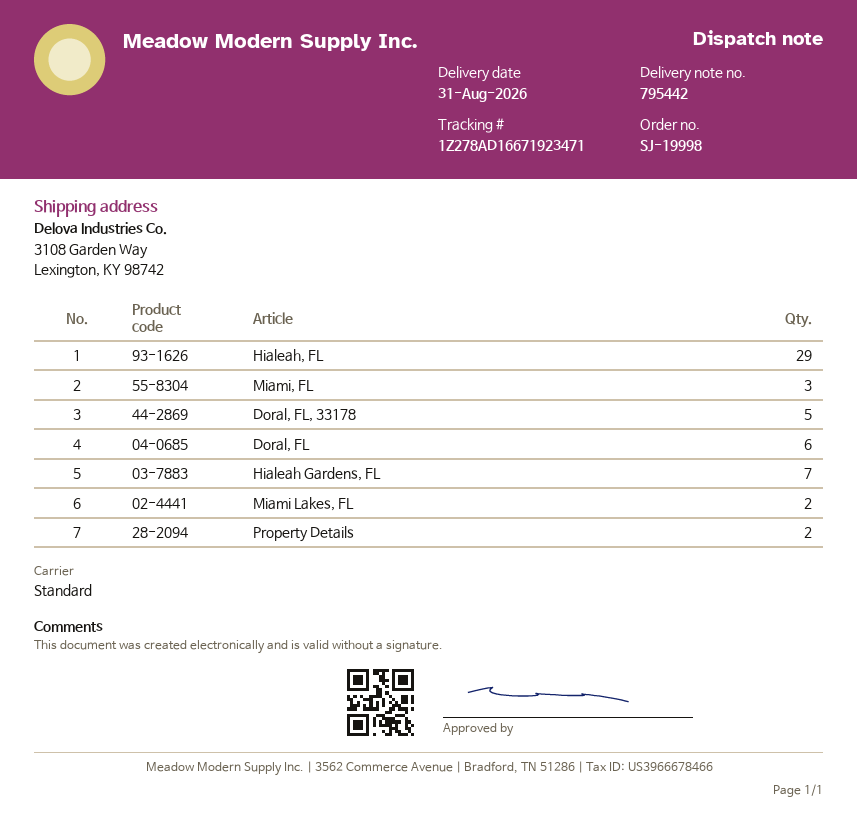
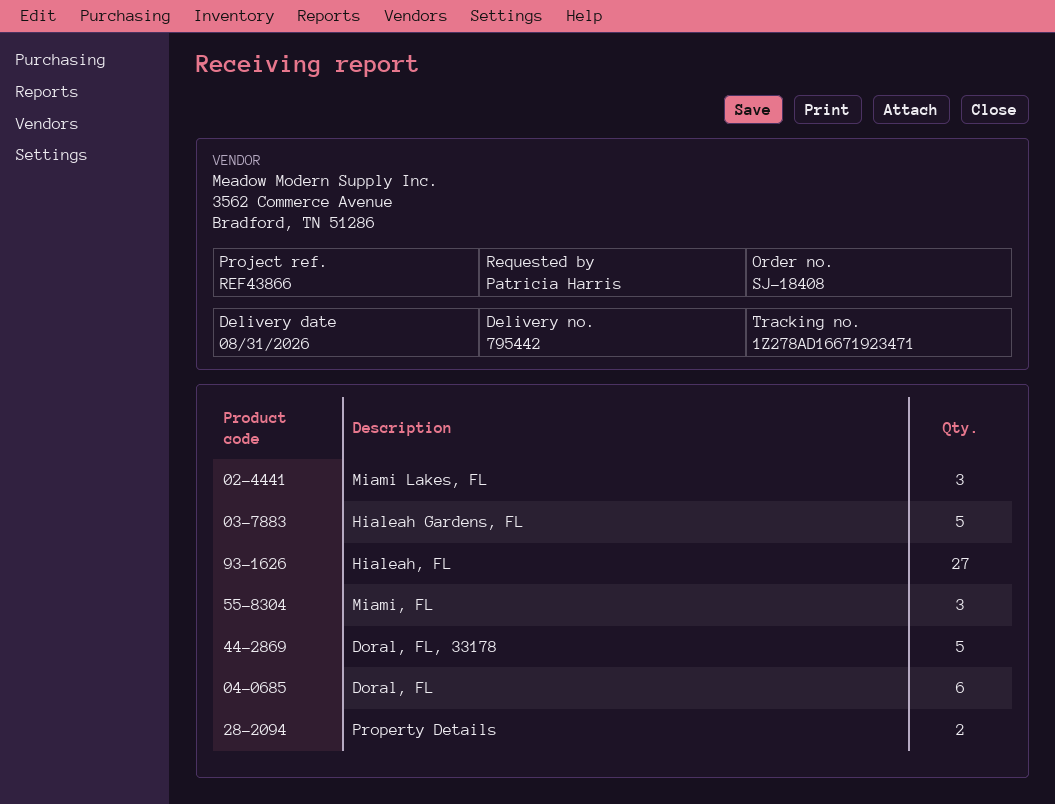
order number: SJ-19998 -> SJ-18408
Hialeah, FL: 29 -> 27
Hialeah Gardens, FL: 7 -> 5
Miami Lakes, FL: 2 -> 3

